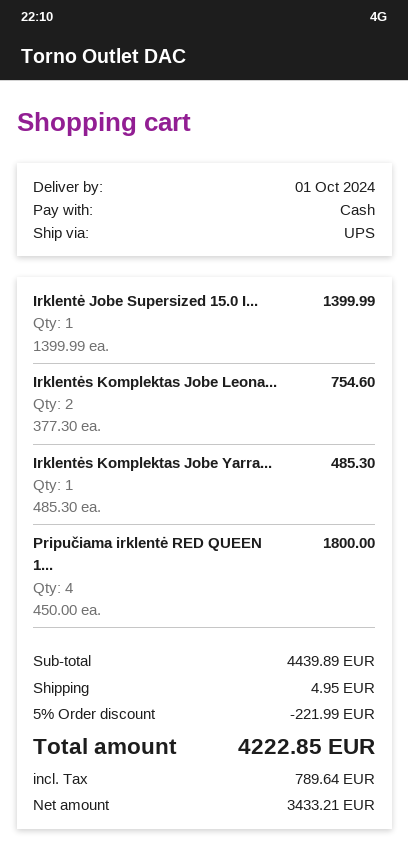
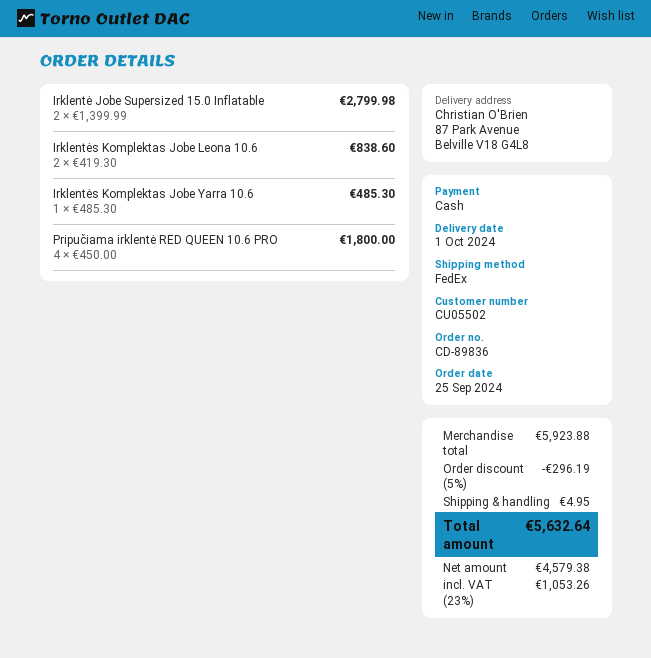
shipping method: UPS -> FedEx
Irklentė Jobe Supersized 15.0 I...: 1 x 1399.99 = 1399.99 -> 2 x 1399.99 = 2799.98
Irklentės Komplektas Jobe Leona...: 2 x 377.30 = 754.60 -> 2 x 419.30 = 838.60
subtotal: 4439.89 -> 5923.88
discount: 5% = 221.99 -> 5% = 296.19
net: 3433.21 -> 4579.38
tax: 789.64 -> 1053.26
total: 4222.85 -> 5632.64

